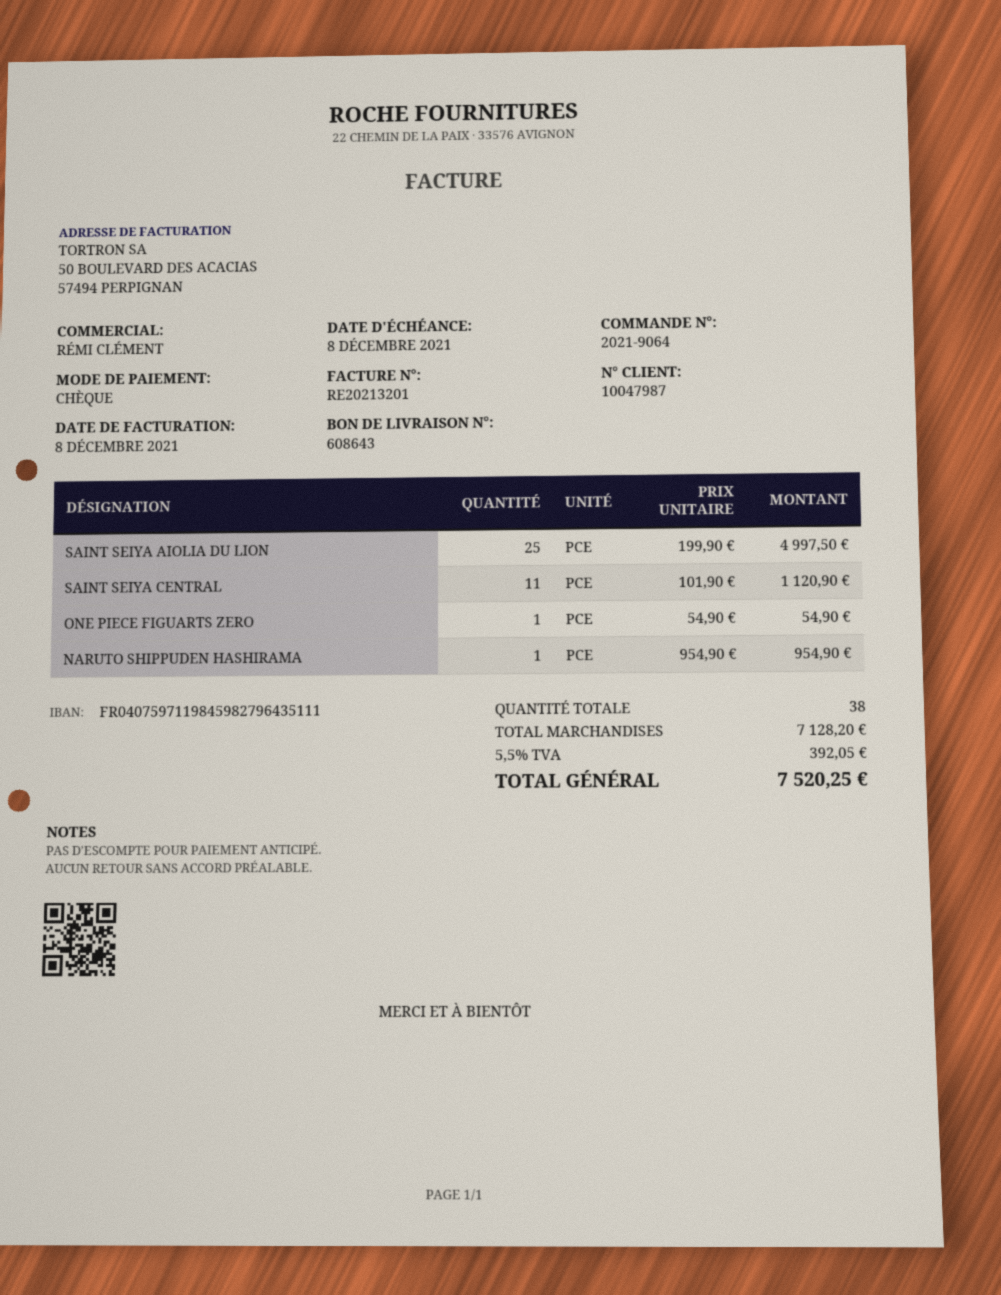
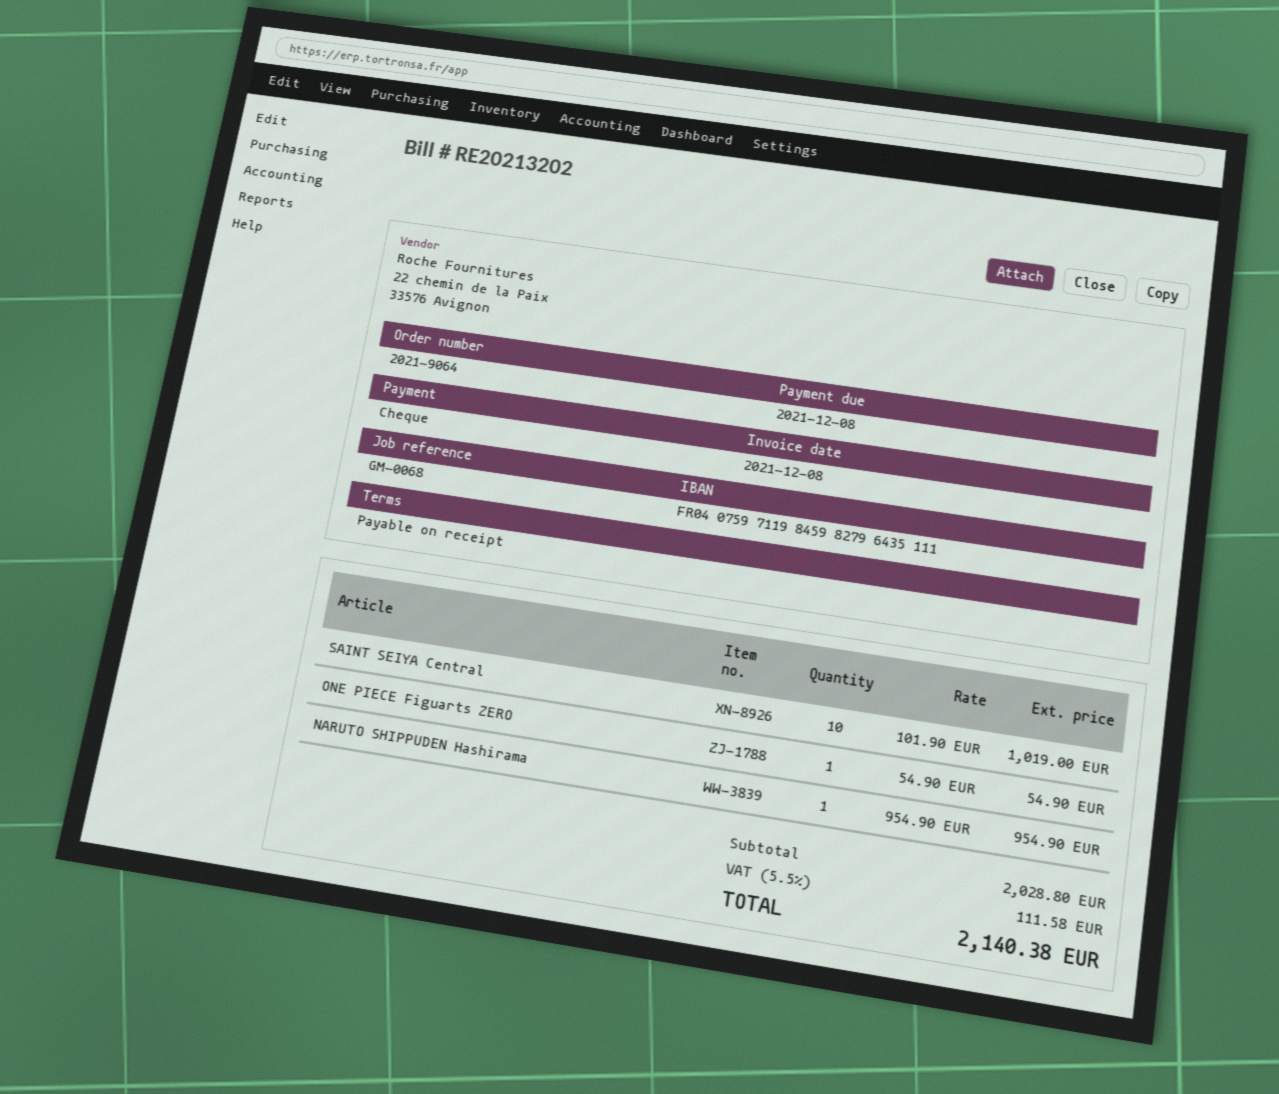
invoice number: RE20213201 -> RE20213202
SAINT SEIYA AIOLIA DU LION: 25 x 199.90 = 4997.50 -> none
SAINT SEIYA CENTRAL: 11 x 101.90 = 1120.90 -> 10 x 101.90 = 1019.00
subtotal: 7128.20 -> 2028.80
tax: 5.5% = 392.05 -> 5.5% = 111.58
total: 7520.25 -> 2140.38

